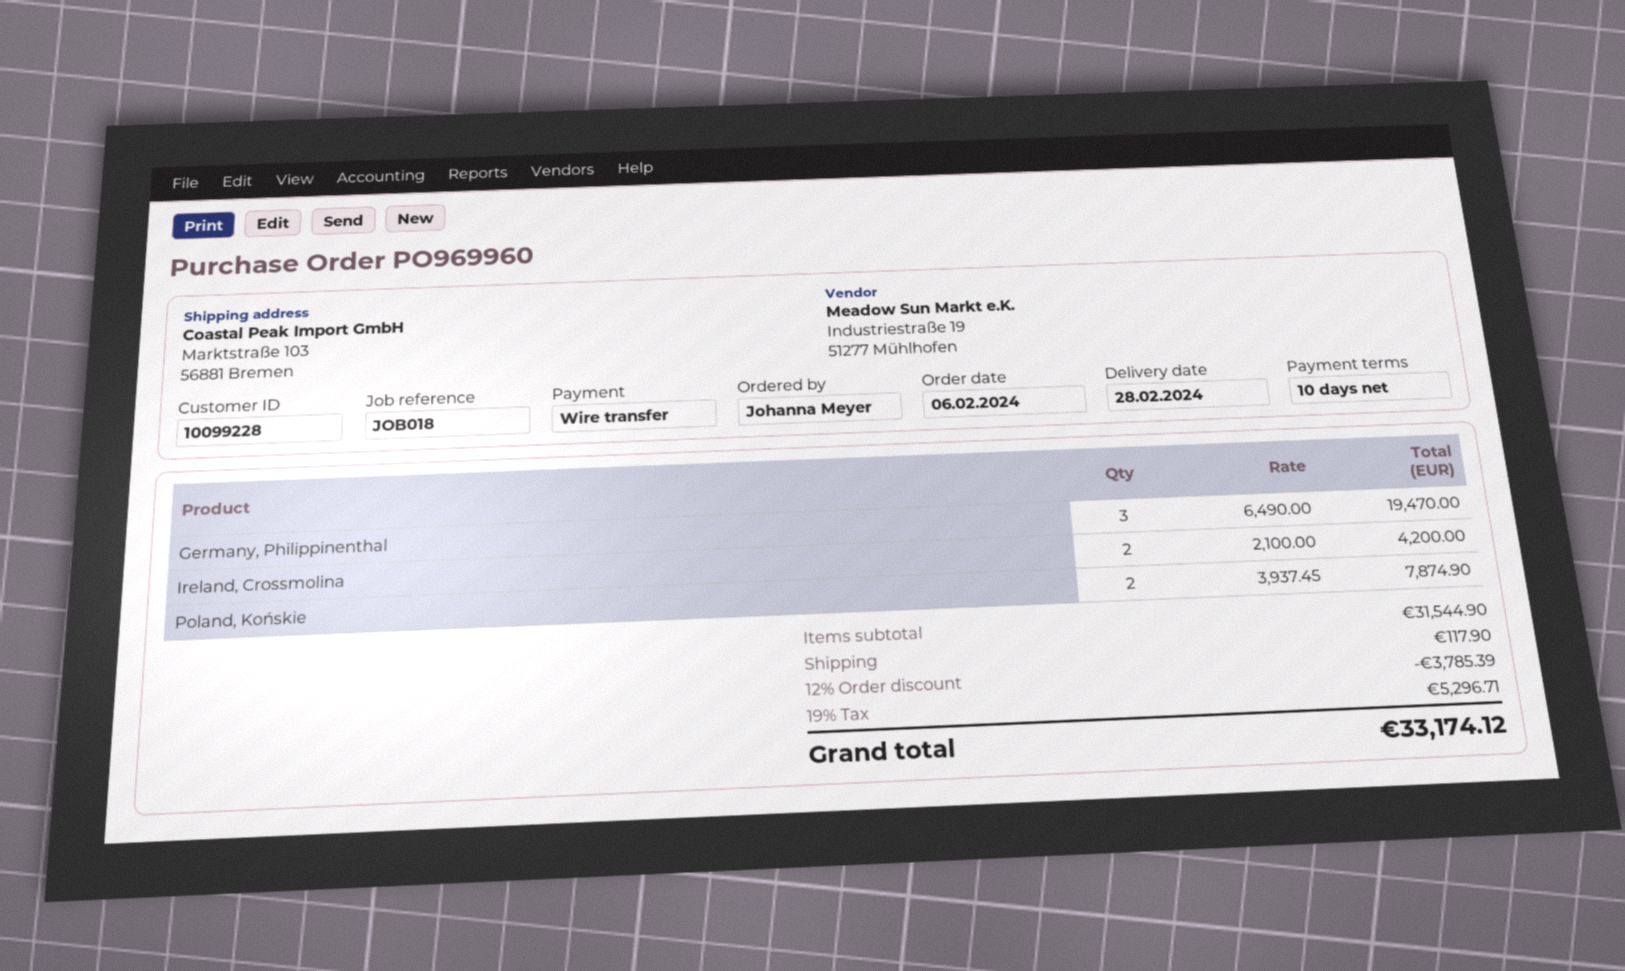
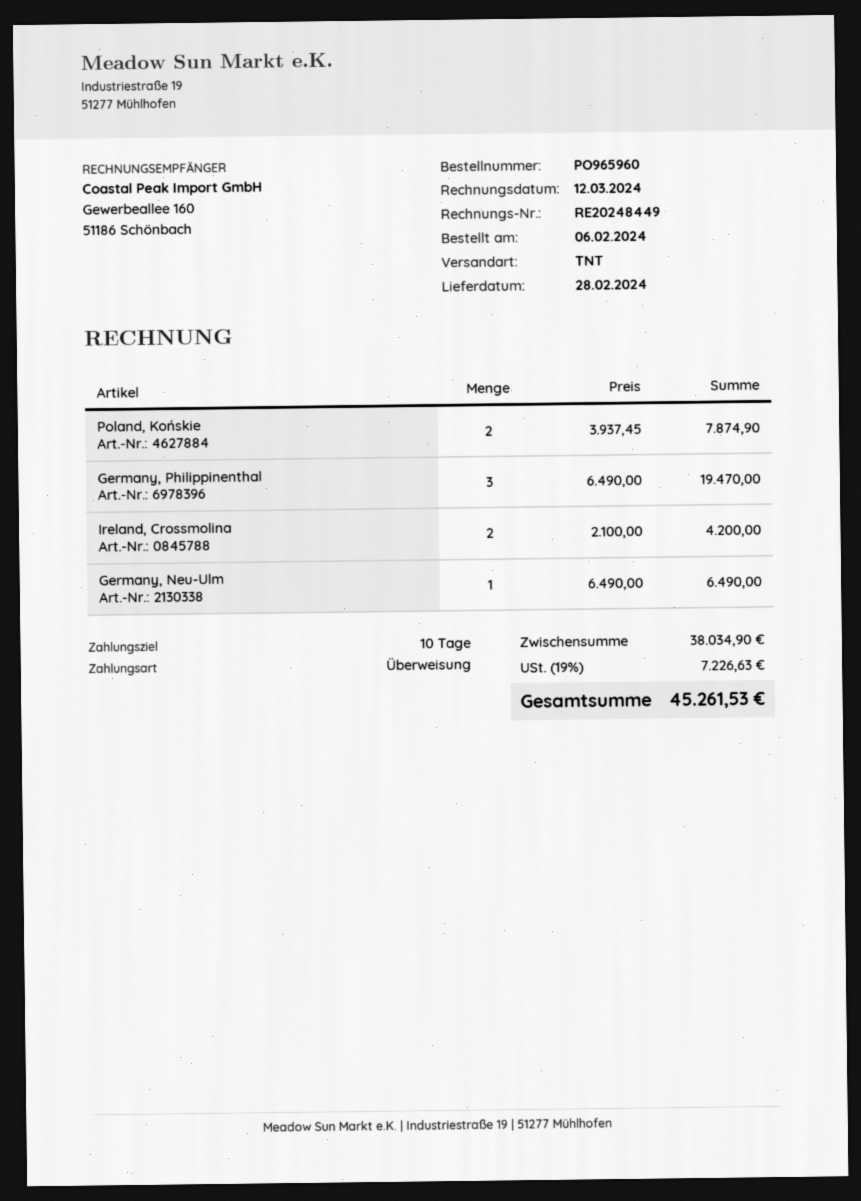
order number: PO969960 -> PO965960
Germany, Neu-Ulm: none -> 1 x 6490.00 = 6490.00
subtotal: 31544.90 -> 38034.90
discount: 12% = 3785.39 -> none
shipping: 117.90 -> none
tax: 19% = 5296.71 -> 19% = 7226.63
total: 33174.12 -> 45261.53

